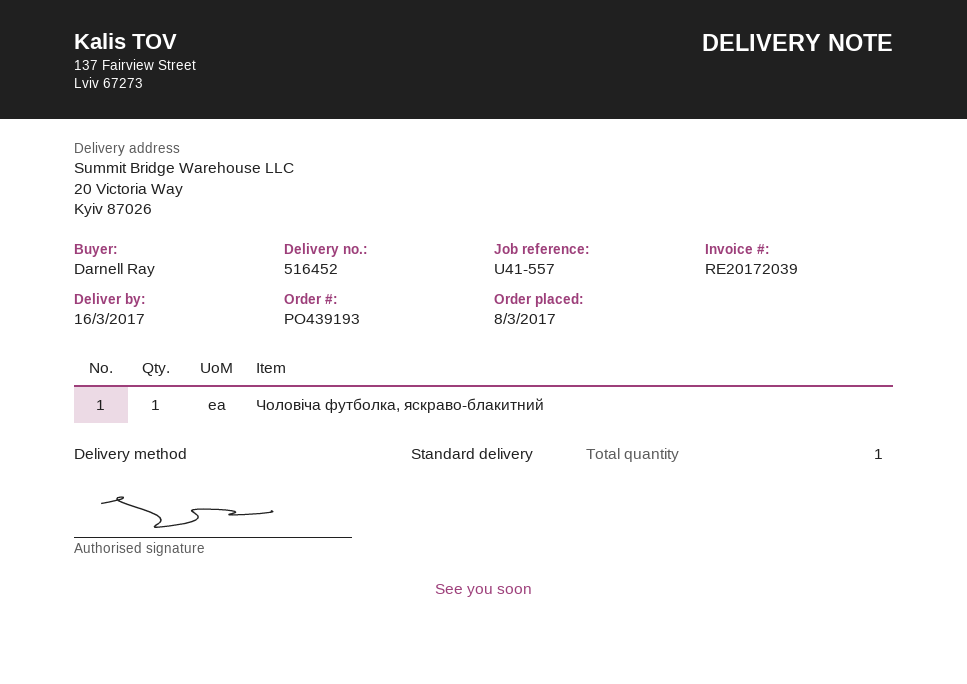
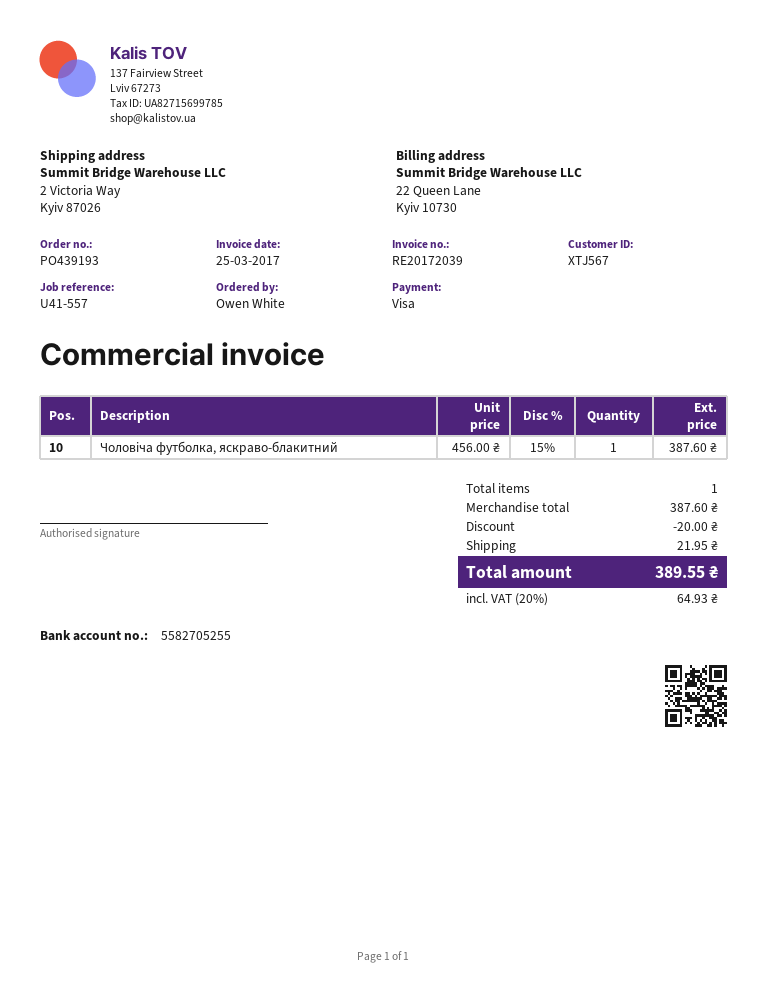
ordered by: Darnell Ray -> Owen White
ship to: 20 Victoria Way, Kyiv 87026 -> 2 Victoria Way, Kyiv 87026

